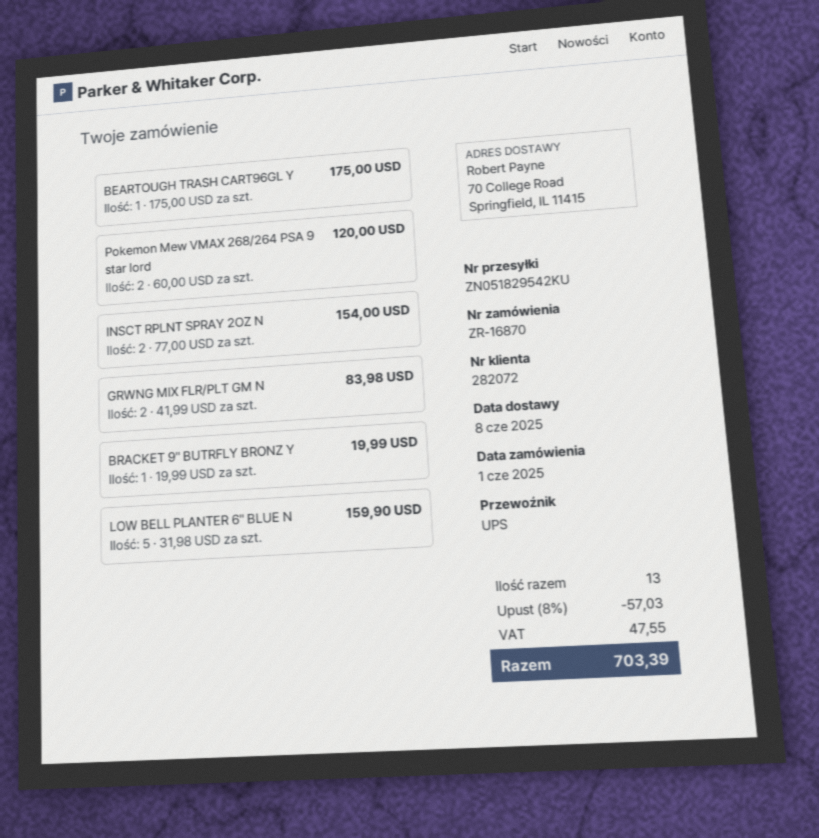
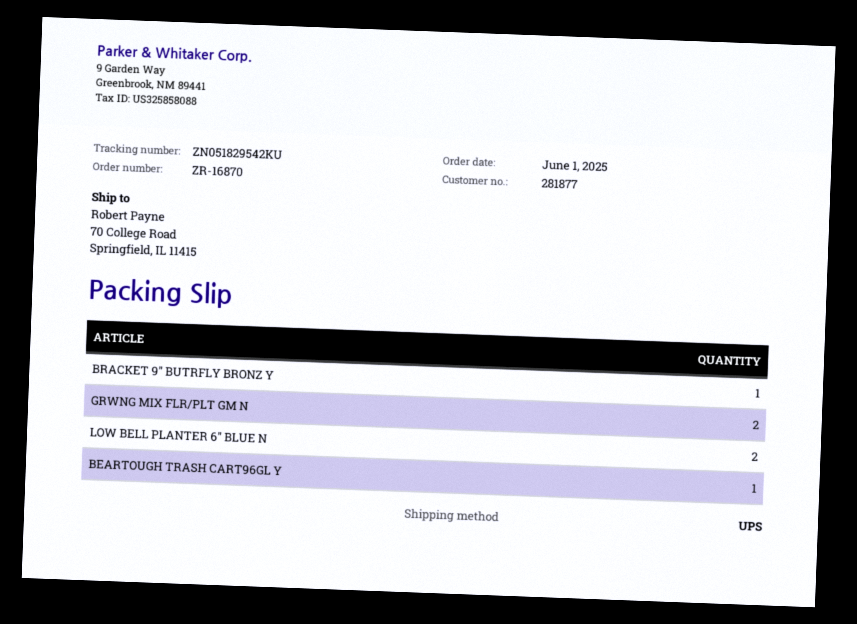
customer number: 282072 -> 281877
Pokemon Mew VMAX 268/264 PSA 9 star lord: 2 -> none
INSCT RPLNT SPRAY 2OZ N: 2 -> none
LOW BELL PLANTER 6" BLUE N: 5 -> 2

